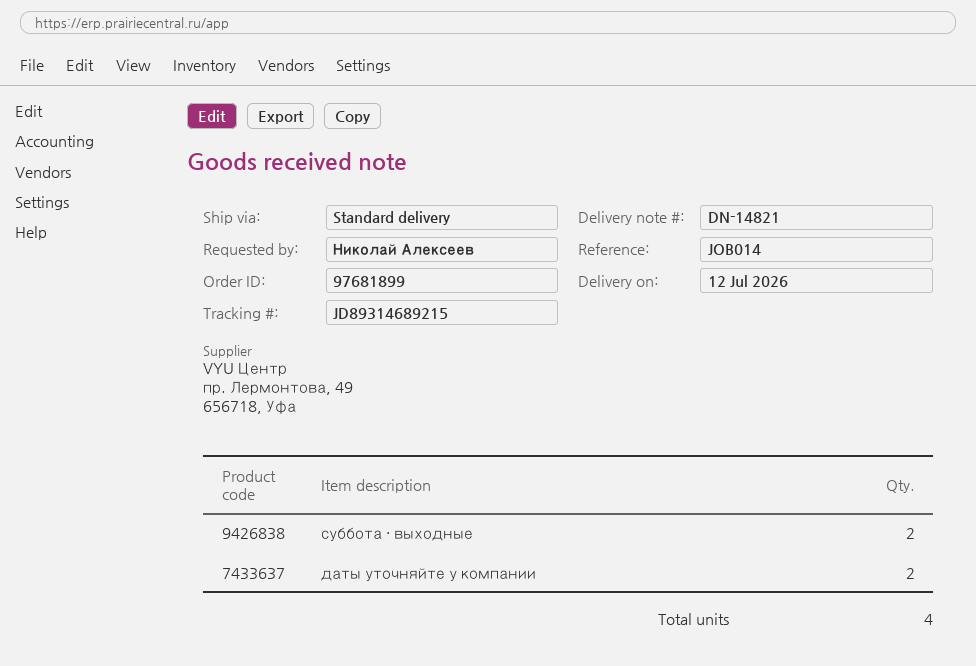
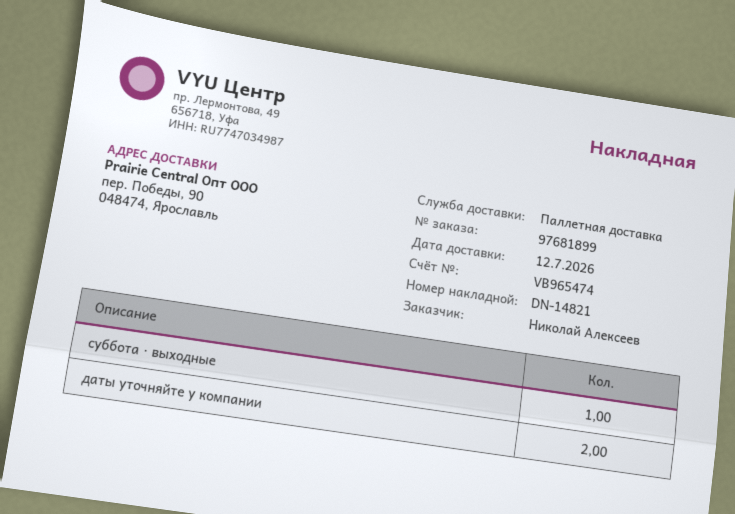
shipping method: standard -> pallet freight
суббота · выходные: 2 -> 1

